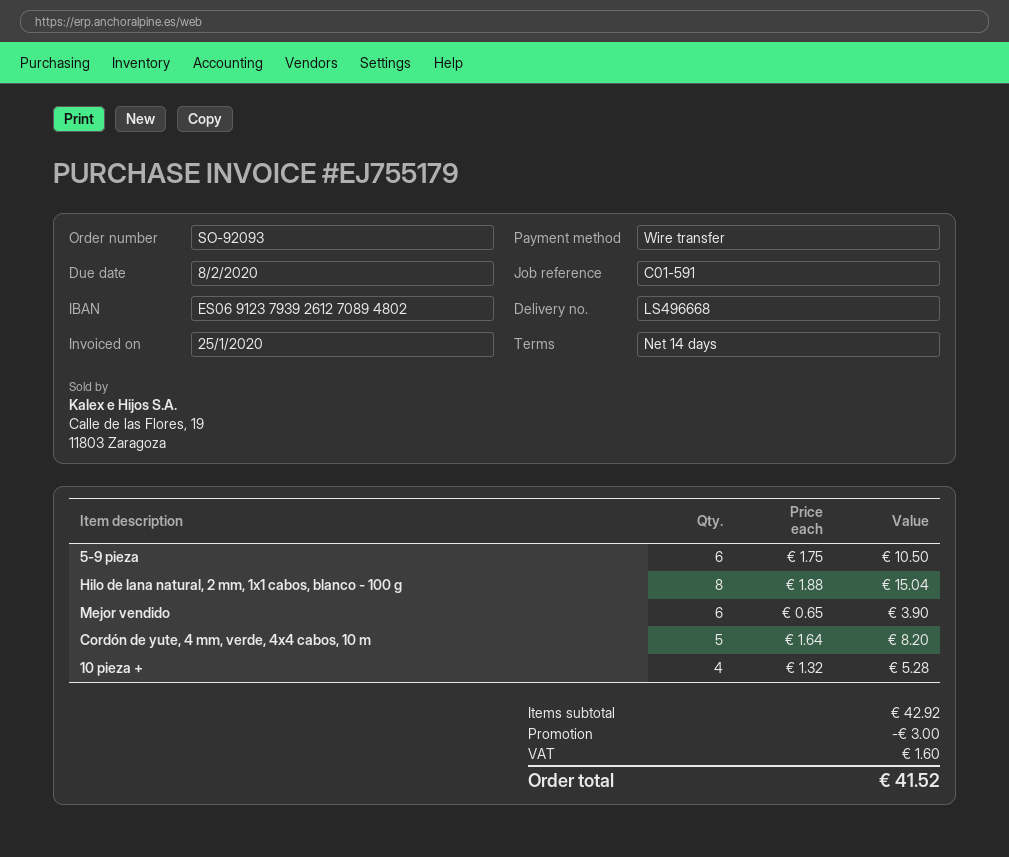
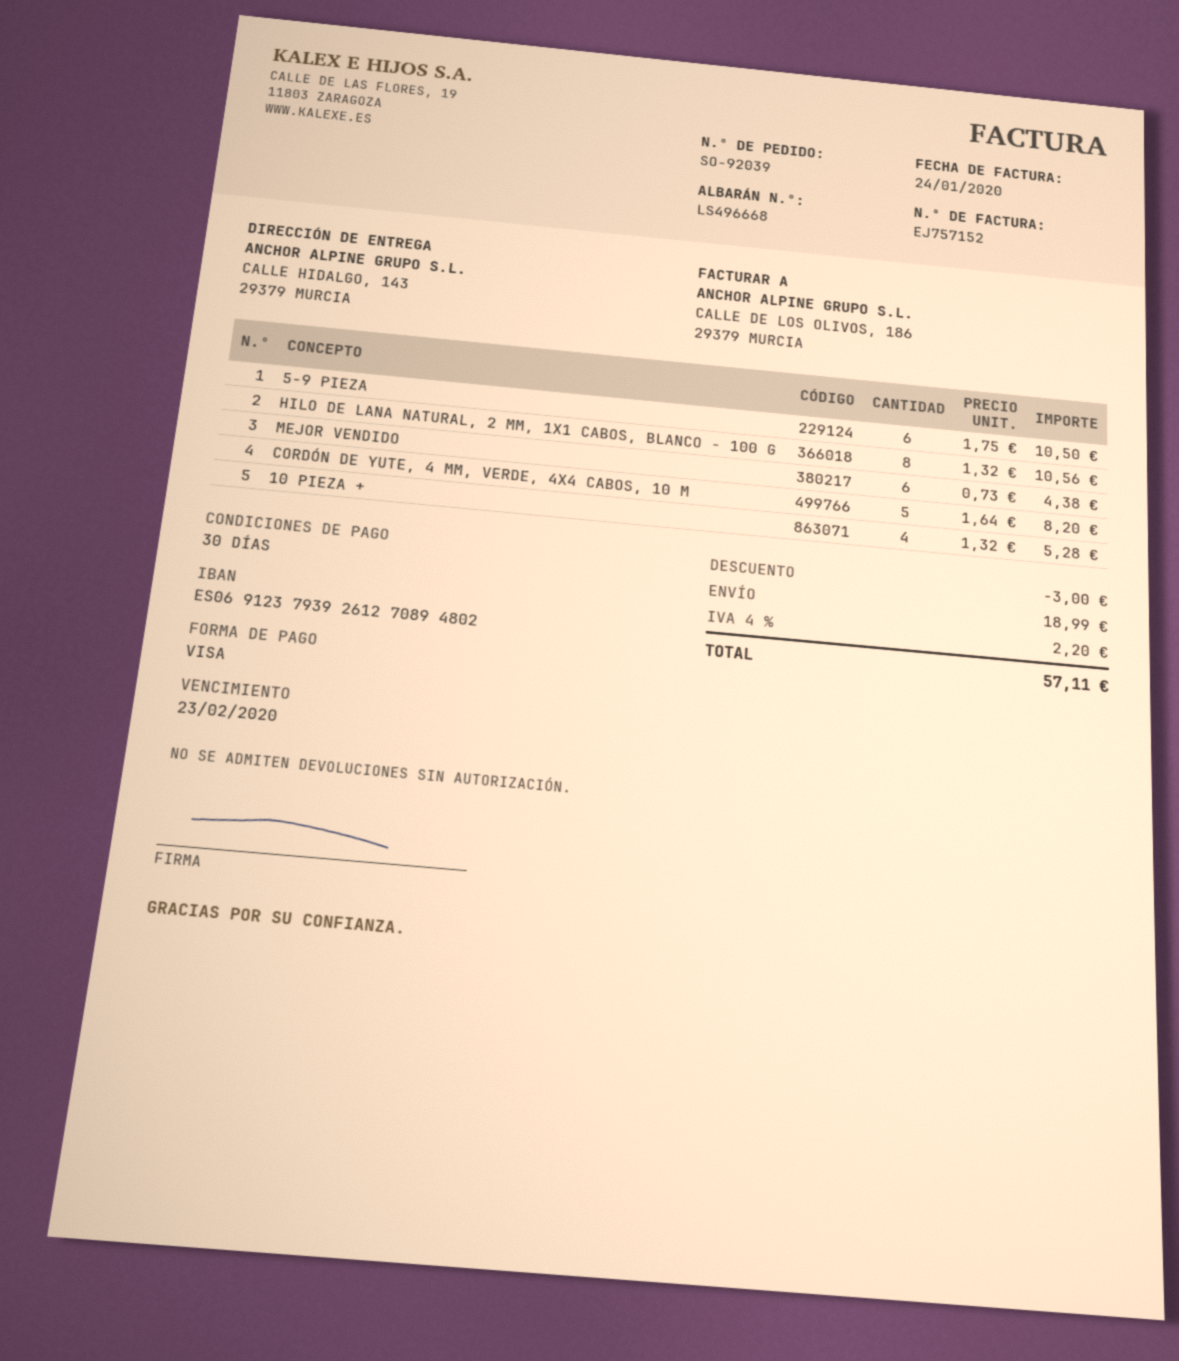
order number: SO-92093 -> SO-92039
invoice number: EJ755179 -> EJ757152
invoice date: 2020-01-25 -> 2020-01-24
payment terms: 14 days -> 30 days
due date: 2020-02-08 -> 2020-02-23
payment method: bank transfer -> Visa
Hilo de lana natural, 2 mm, 1x1 cabos, blanco - 100 g: 8 x 1.88 = 15.04 -> 8 x 1.32 = 10.56
Mejor vendido: 6 x 0.65 = 3.90 -> 6 x 0.73 = 4.38
shipping: none -> 18.99
tax: 1.60 -> 2.20
total: 41.52 -> 57.11

